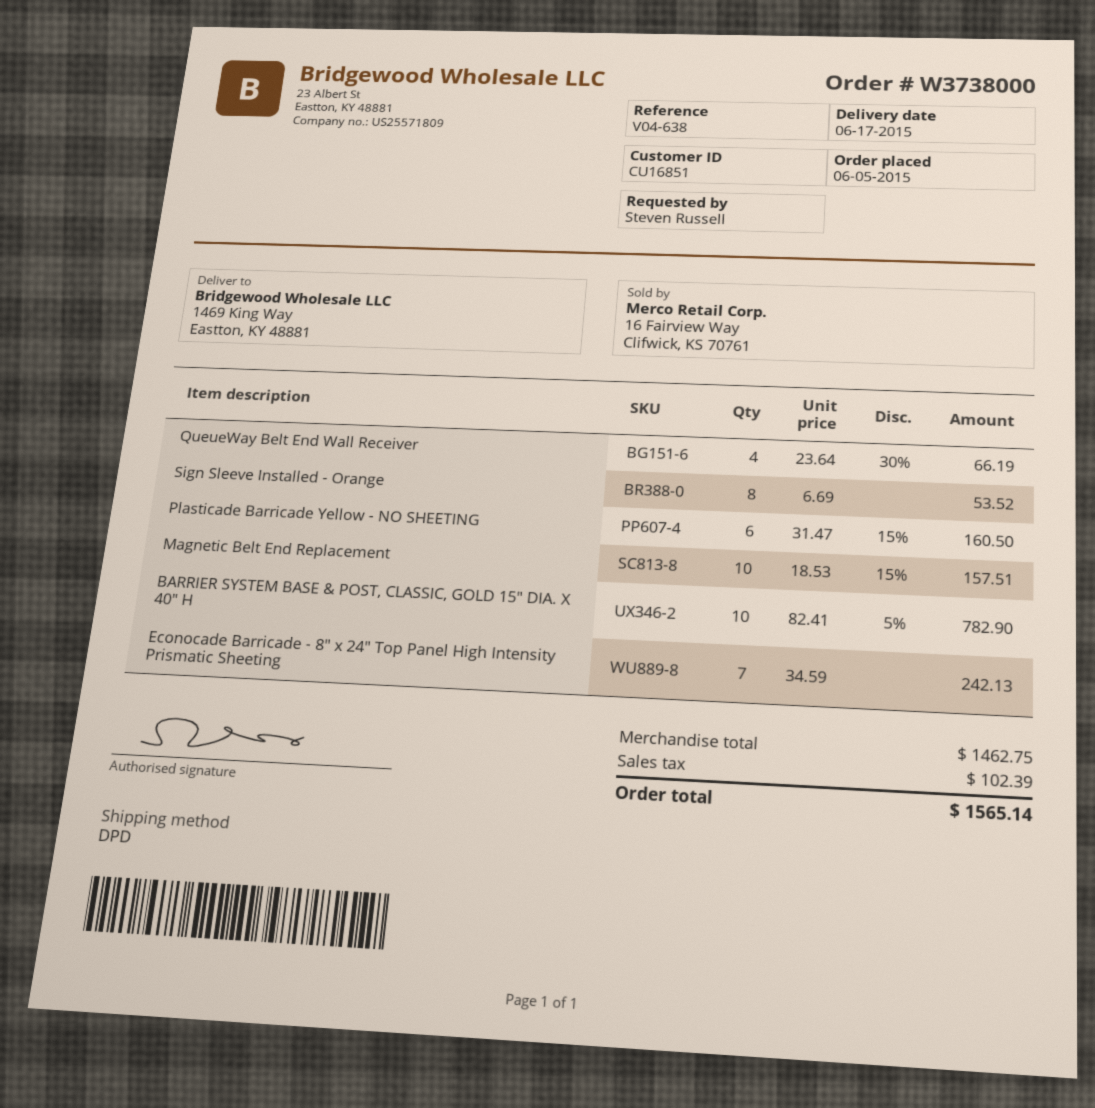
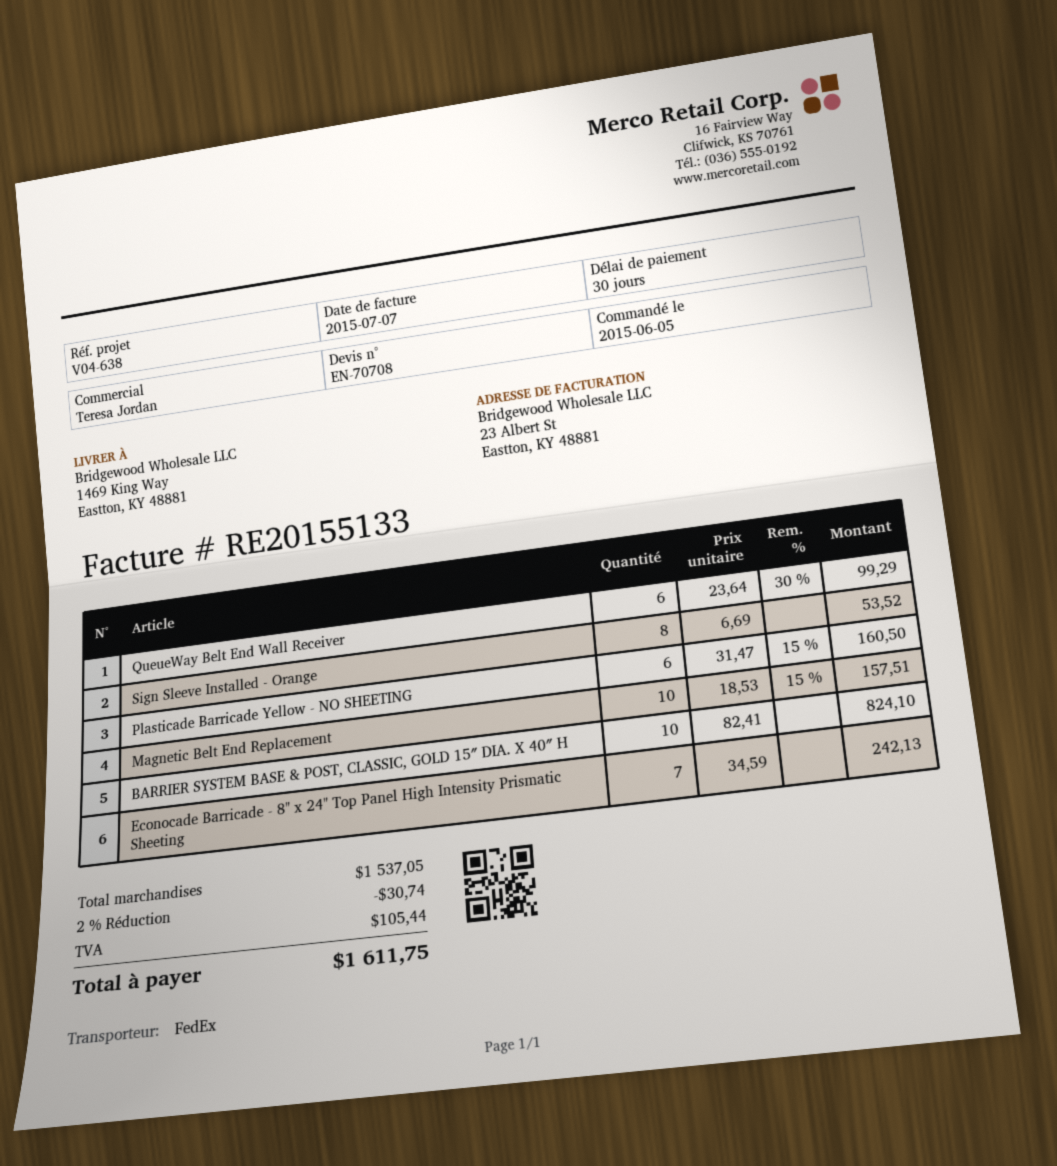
shipping method: DPD -> FedEx
QueueWay Belt End Wall Receiver: 4 x 23.64 - 30% = 66.19 -> 6 x 23.64 - 30% = 99.29
BARRIER SYSTEM BASE & POST, CLASSIC, GOLD 15″ DIA. X 40″ H: 10 x 82.41 - 5% = 782.90 -> 10 x 82.41 = 824.10
subtotal: 1462.75 -> 1537.05
discount: none -> 2% = 30.74
tax: 102.39 -> 105.44
total: 1565.14 -> 1611.75

